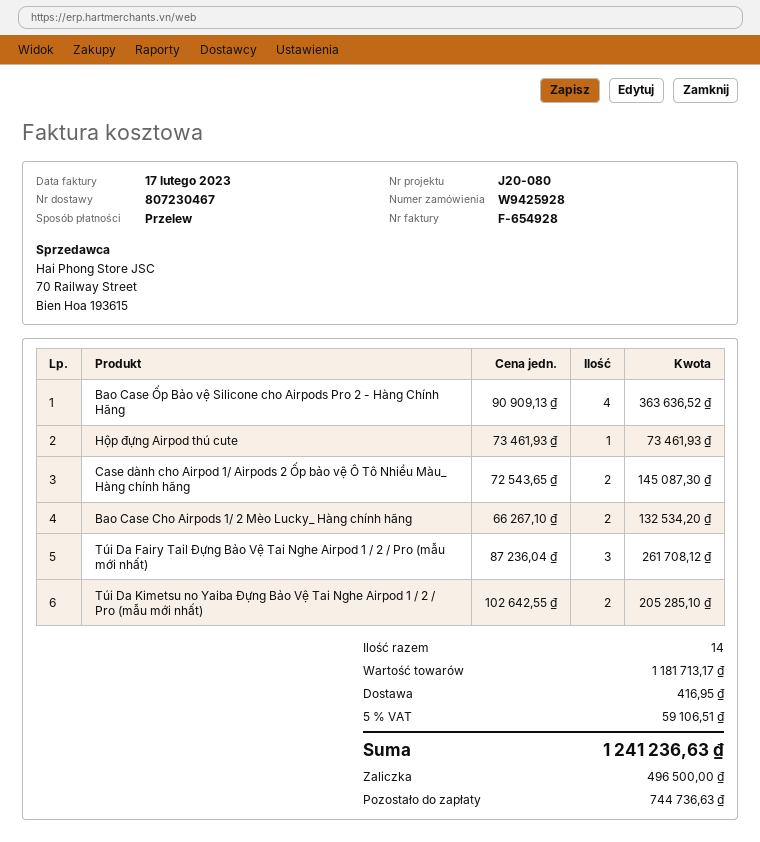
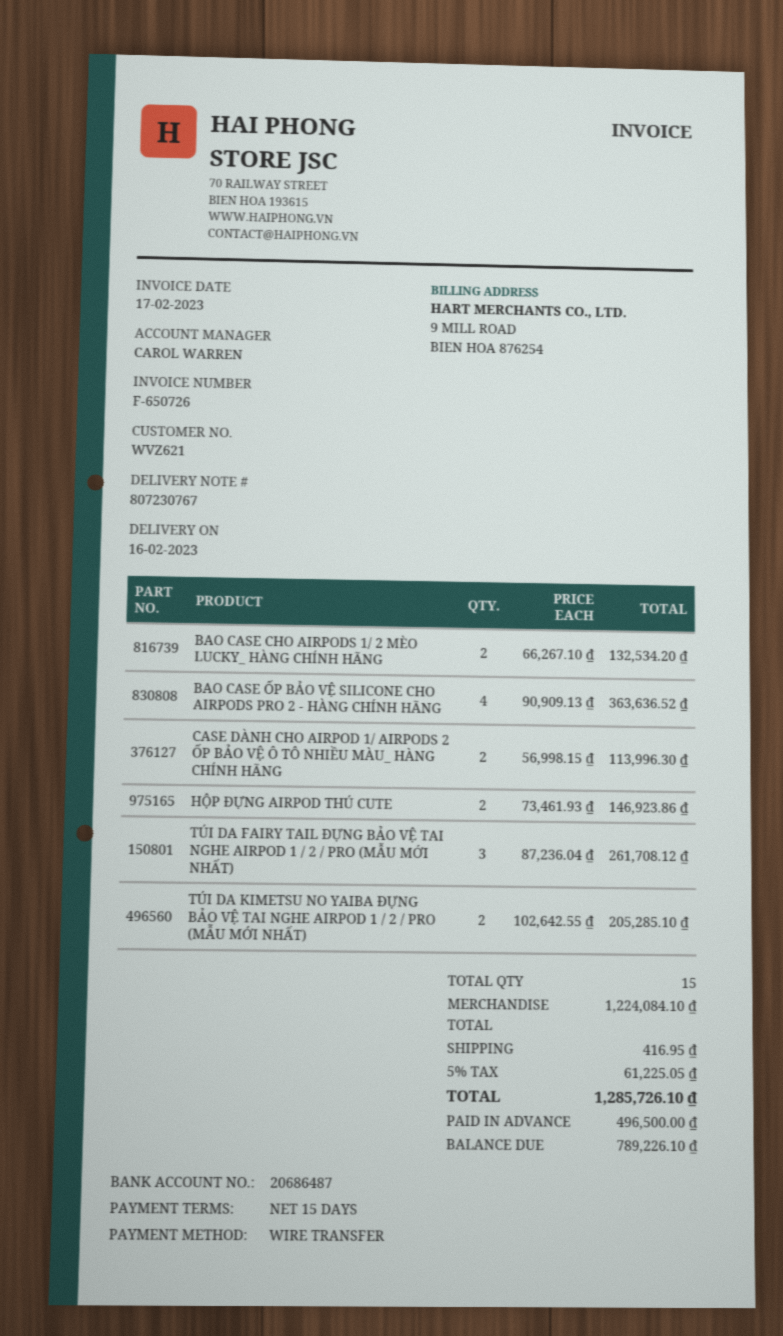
delivery note number: 807230467 -> 807230767
invoice number: F-654928 -> F-650726
Hộp đựng Airpod thú cute: 1 x 73461.93 = 73461.93 -> 2 x 73461.93 = 146923.86
Case dành cho Airpod 1/ Airpods 2 Ốp bảo vệ Ô Tô Nhiều Màu_ Hàng chính hãng: 2 x 72543.65 = 145087.30 -> 2 x 56998.15 = 113996.30
total quantity: 14 -> 15
subtotal: 1181713.17 -> 1224084.10
tax: 5% = 59106.51 -> 5% = 61225.05
total: 1241236.63 -> 1285726.10
balance: 744736.63 -> 789226.10

